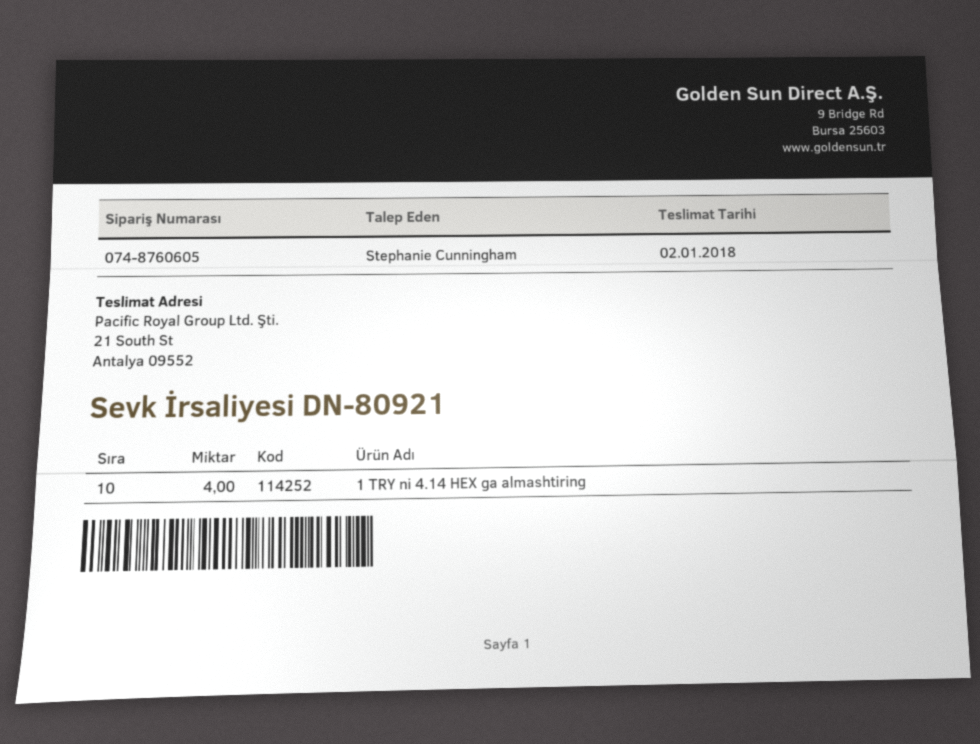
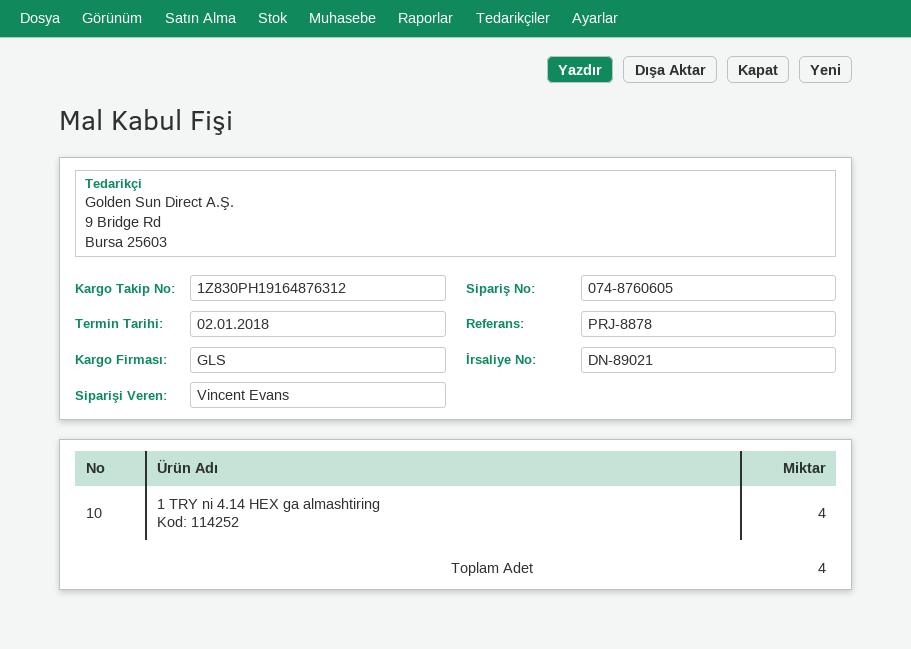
delivery note number: DN-80921 -> DN-89021
ordered by: Stephanie Cunningham -> Vincent Evans

